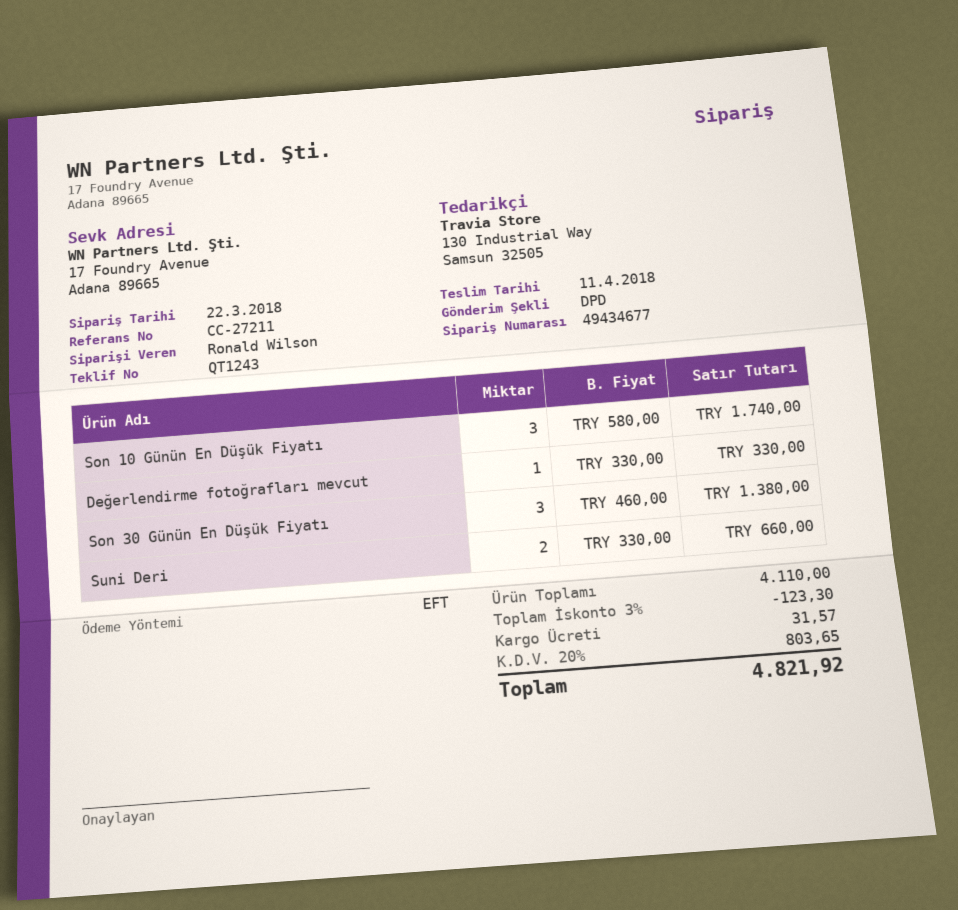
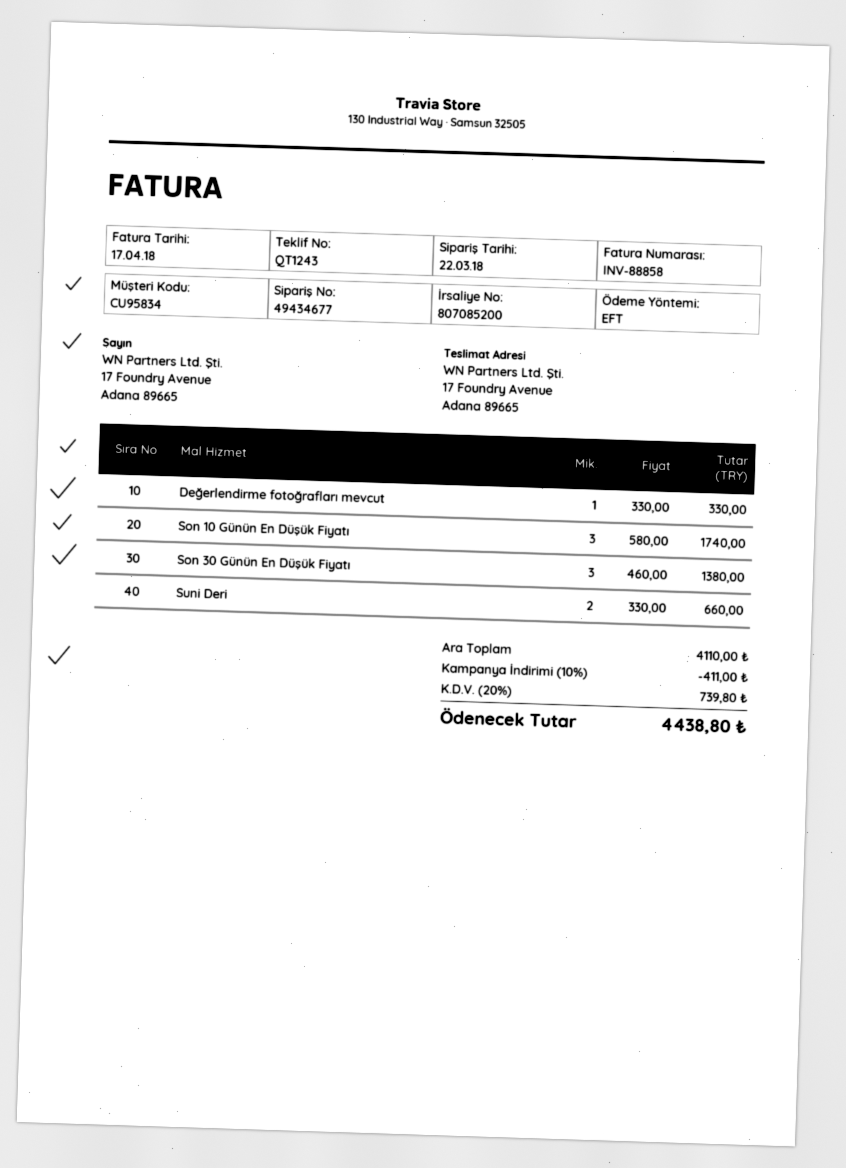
discount: 3% = 123.30 -> 10% = 411.00
shipping: 31.57 -> none
tax: 20% = 803.65 -> 20% = 739.80
total: 4821.92 -> 4438.80

